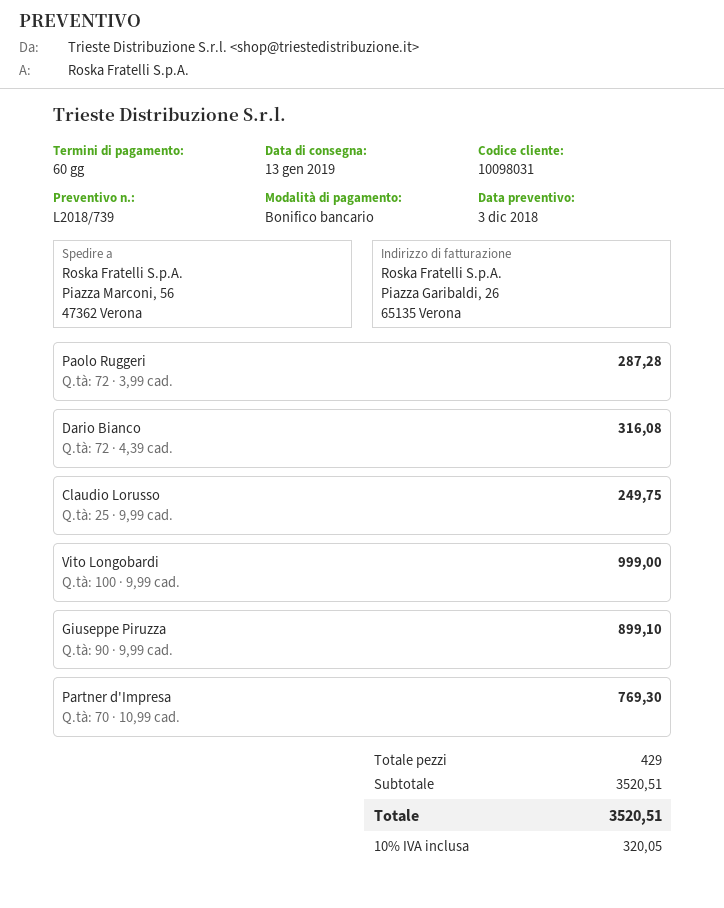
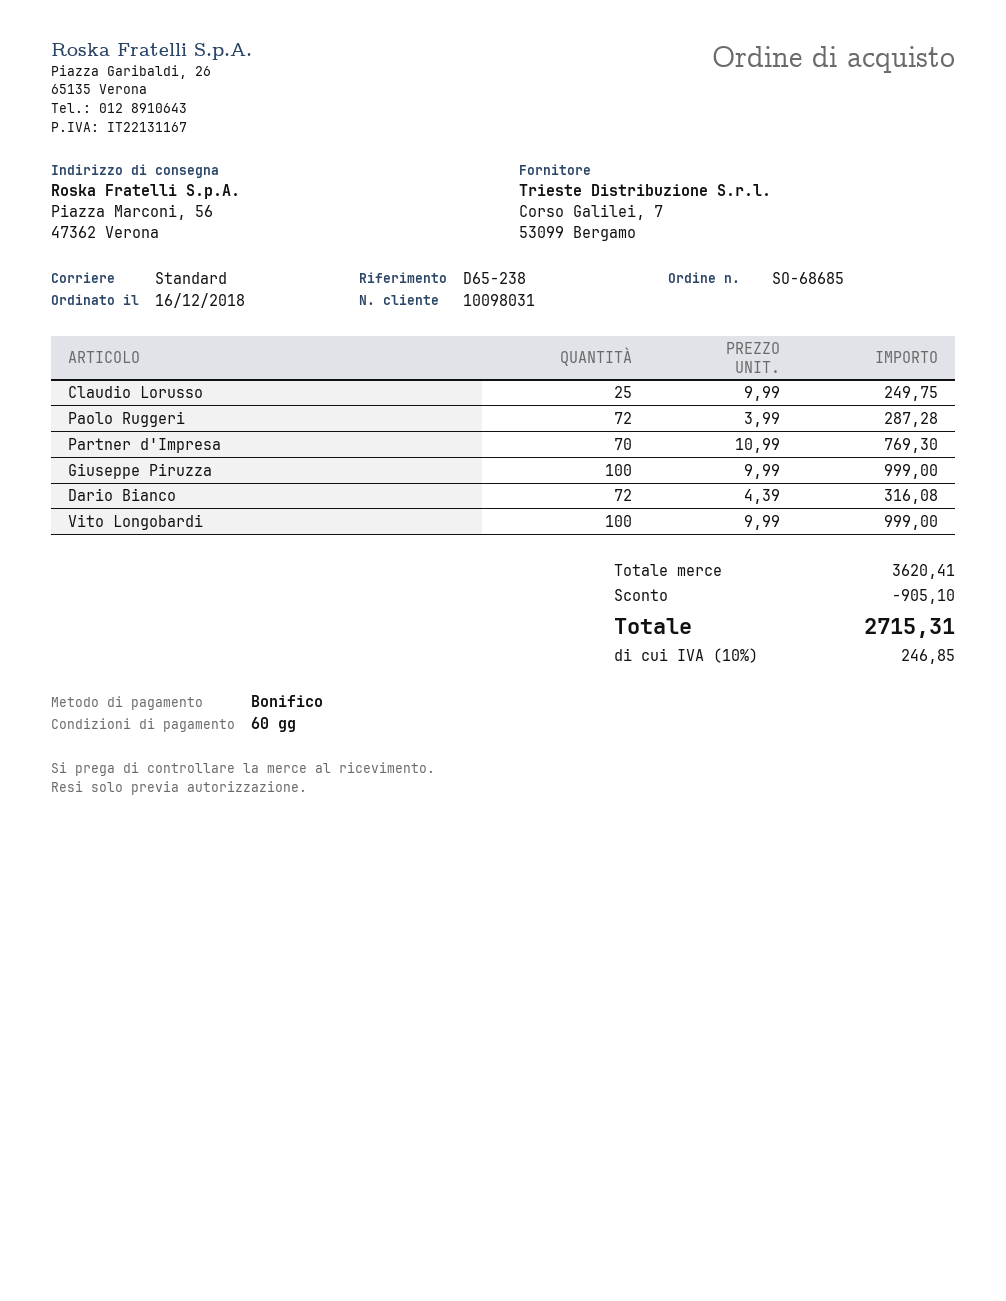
Giuseppe Piruzza: 90 x 9.99 = 899.10 -> 100 x 9.99 = 999.00
subtotal: 3520.51 -> 3620.41
discount: none -> 905.10
tax: 10% = 320.05 -> 10% = 246.85
total: 3520.51 -> 2715.31

